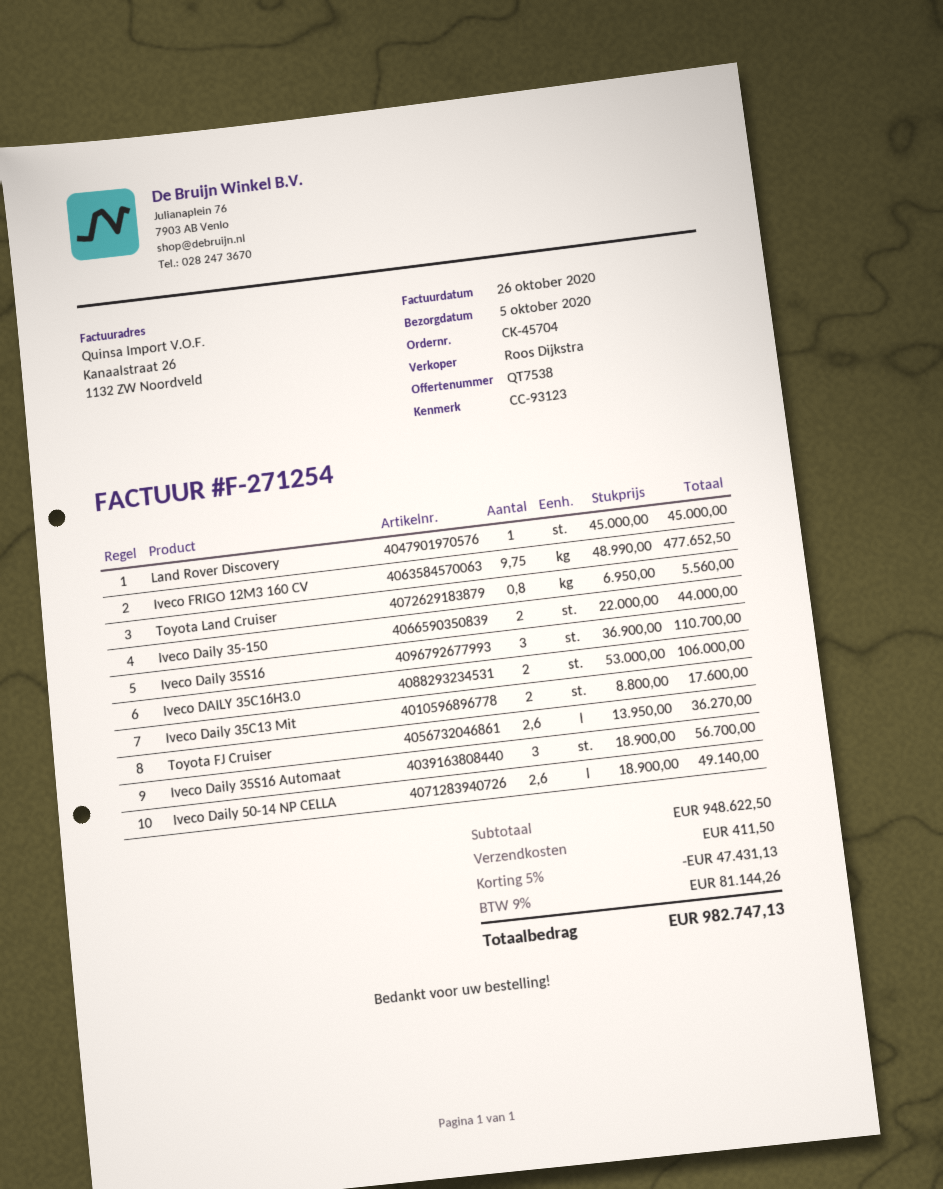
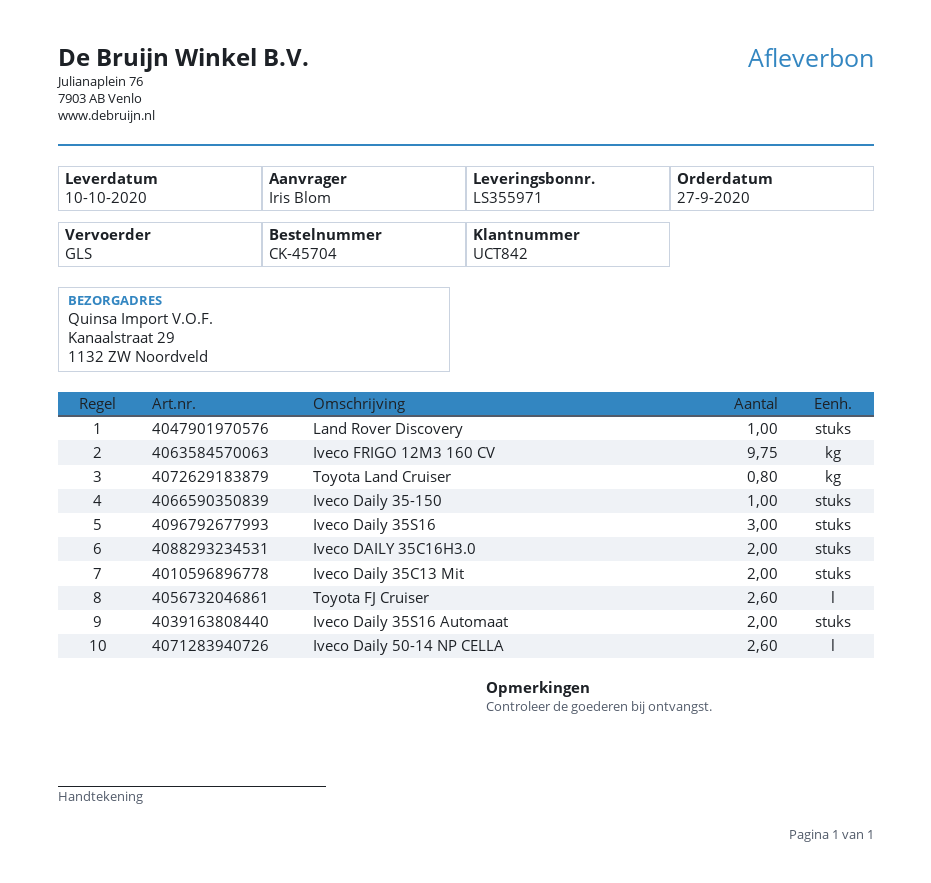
delivery date: 2020-10-05 -> 2020-10-10
Iveco Daily 35-150: 2 -> 1
Iveco Daily 35S16 Automaat: 3 -> 2

